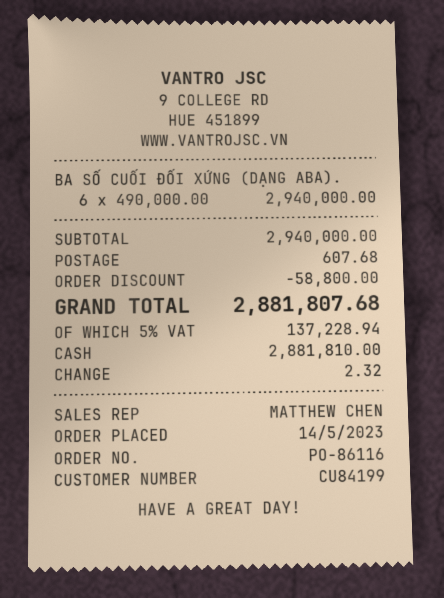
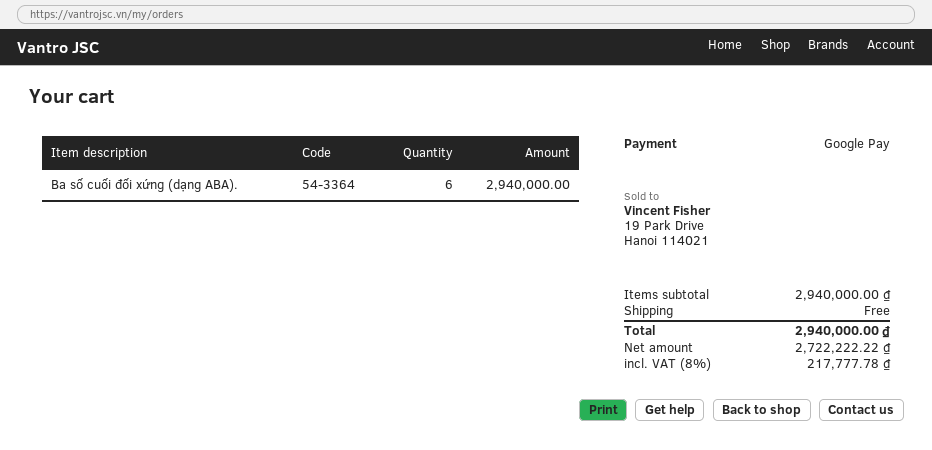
payment method: cash -> Google Pay
discount: 58800.00 -> none
shipping: 607.68 -> 0.00
tax: 5% = 137228.94 -> 8% = 217777.78
total: 2881807.68 -> 2940000.00

